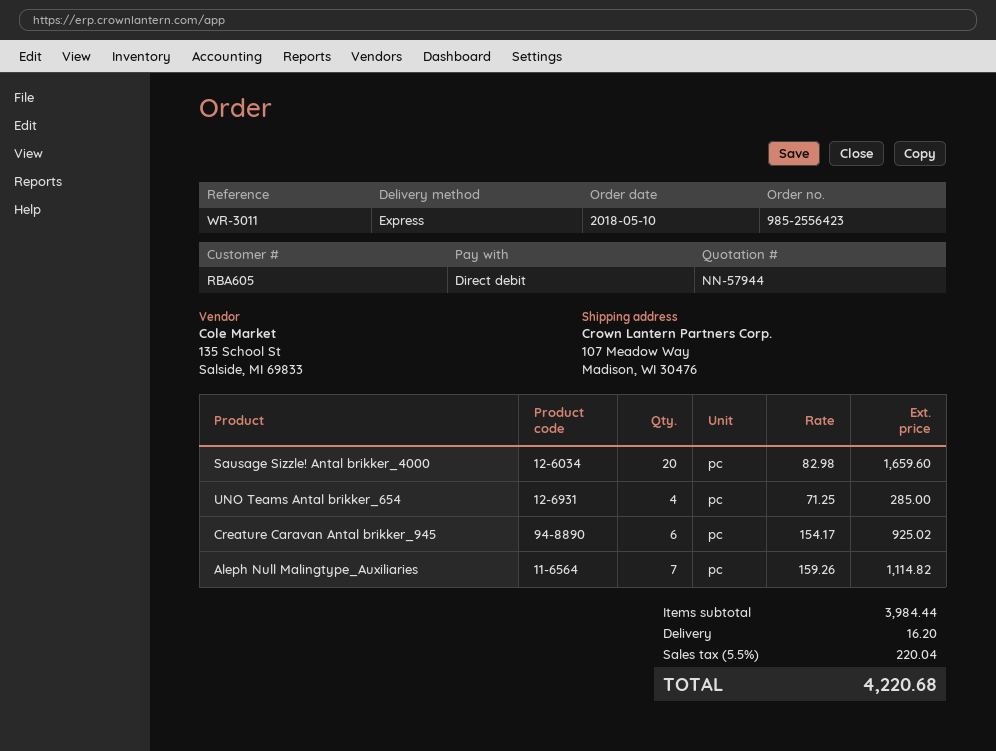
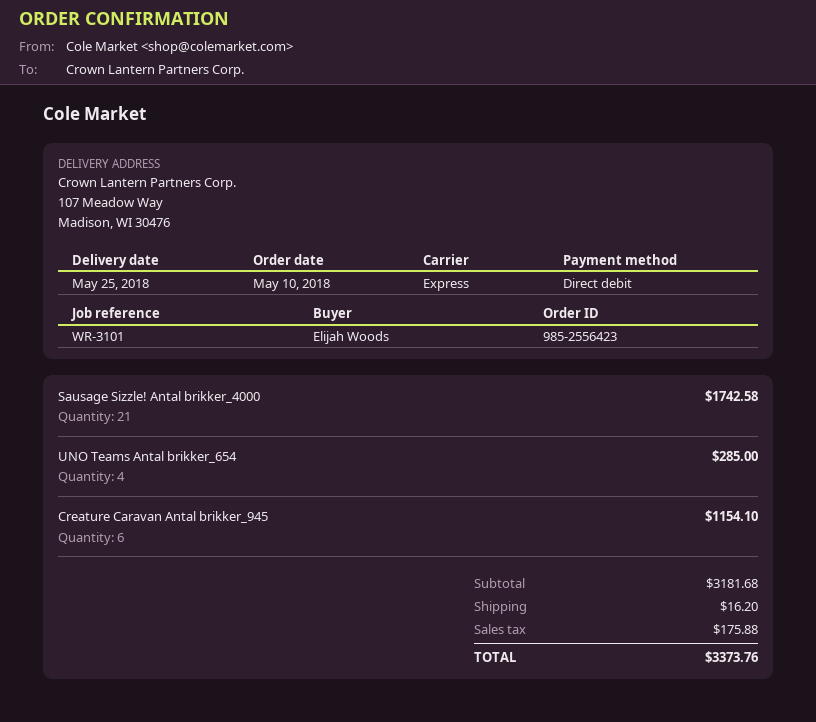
reference: WR-3011 -> WR-3101
Sausage Sizzle! Antal brikker_4000: 20 for 1659.60 -> 21 for 1742.58
Creature Caravan Antal brikker_945: 6 for 925.02 -> 6 for 1154.10
Aleph Null Malingtype_Auxiliaries: 7 for 1114.82 -> none
subtotal: 3984.44 -> 3181.68
tax: 220.04 -> 175.88
total: 4220.68 -> 3373.76

